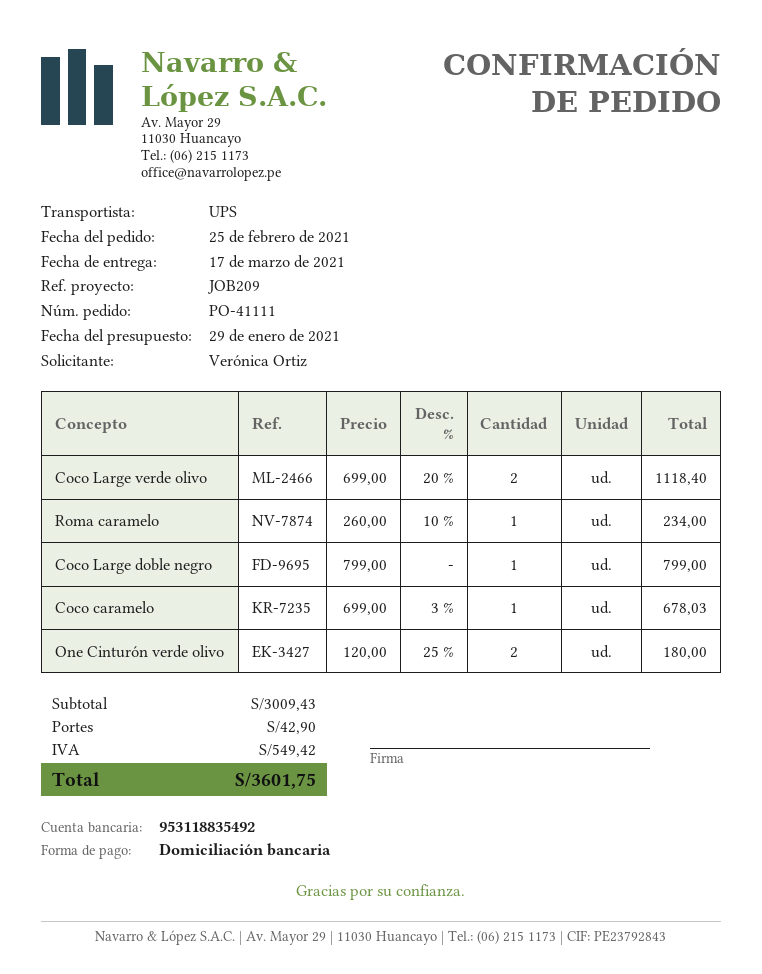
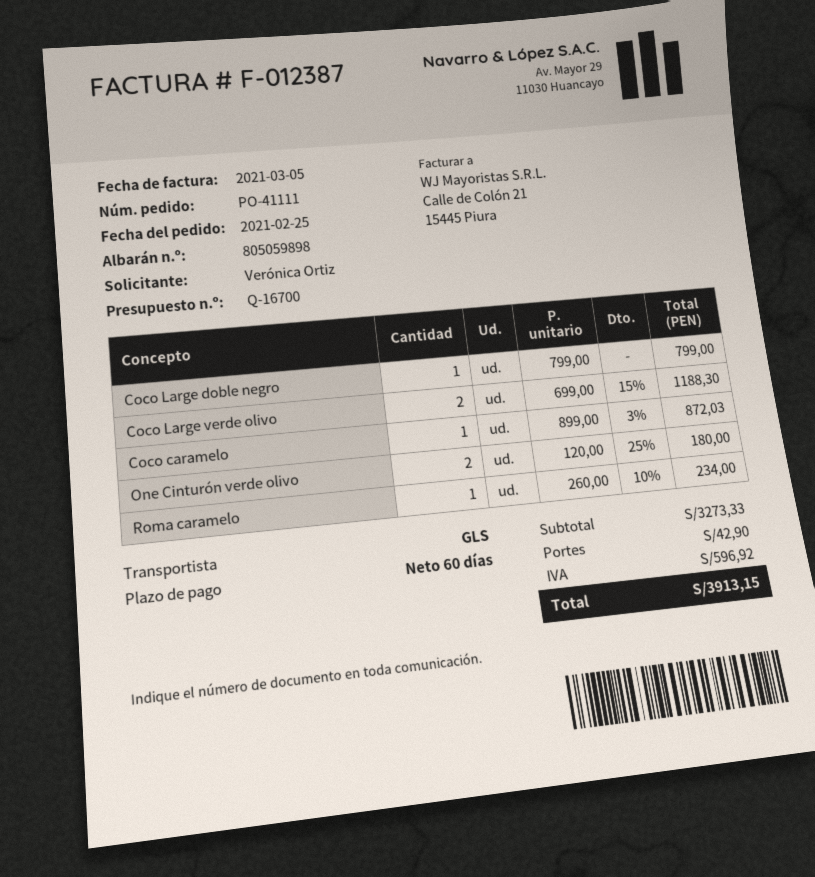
shipping method: UPS -> GLS
Coco Large verde olivo: 2 x 699.00 - 20% = 1118.40 -> 2 x 699.00 - 15% = 1188.30
Coco caramelo: 1 x 699.00 - 3% = 678.03 -> 1 x 899.00 - 3% = 872.03
subtotal: 3009.43 -> 3273.33
tax: 549.42 -> 596.92
total: 3601.75 -> 3913.15

